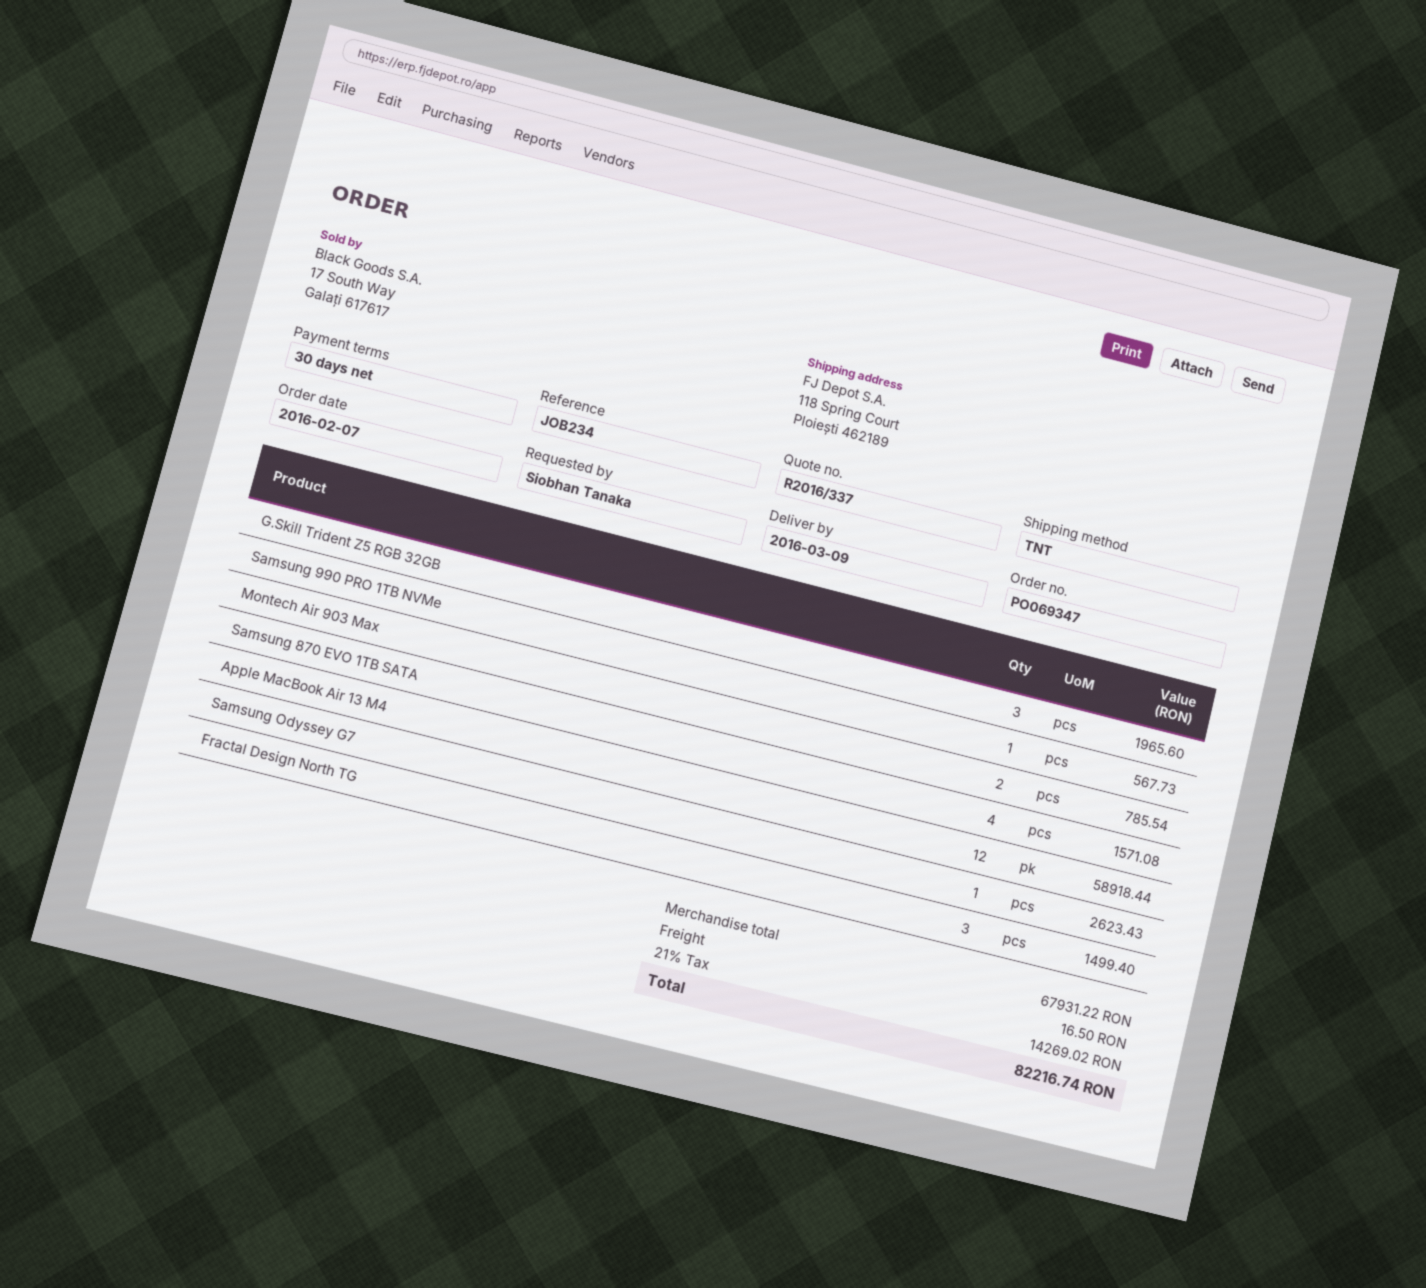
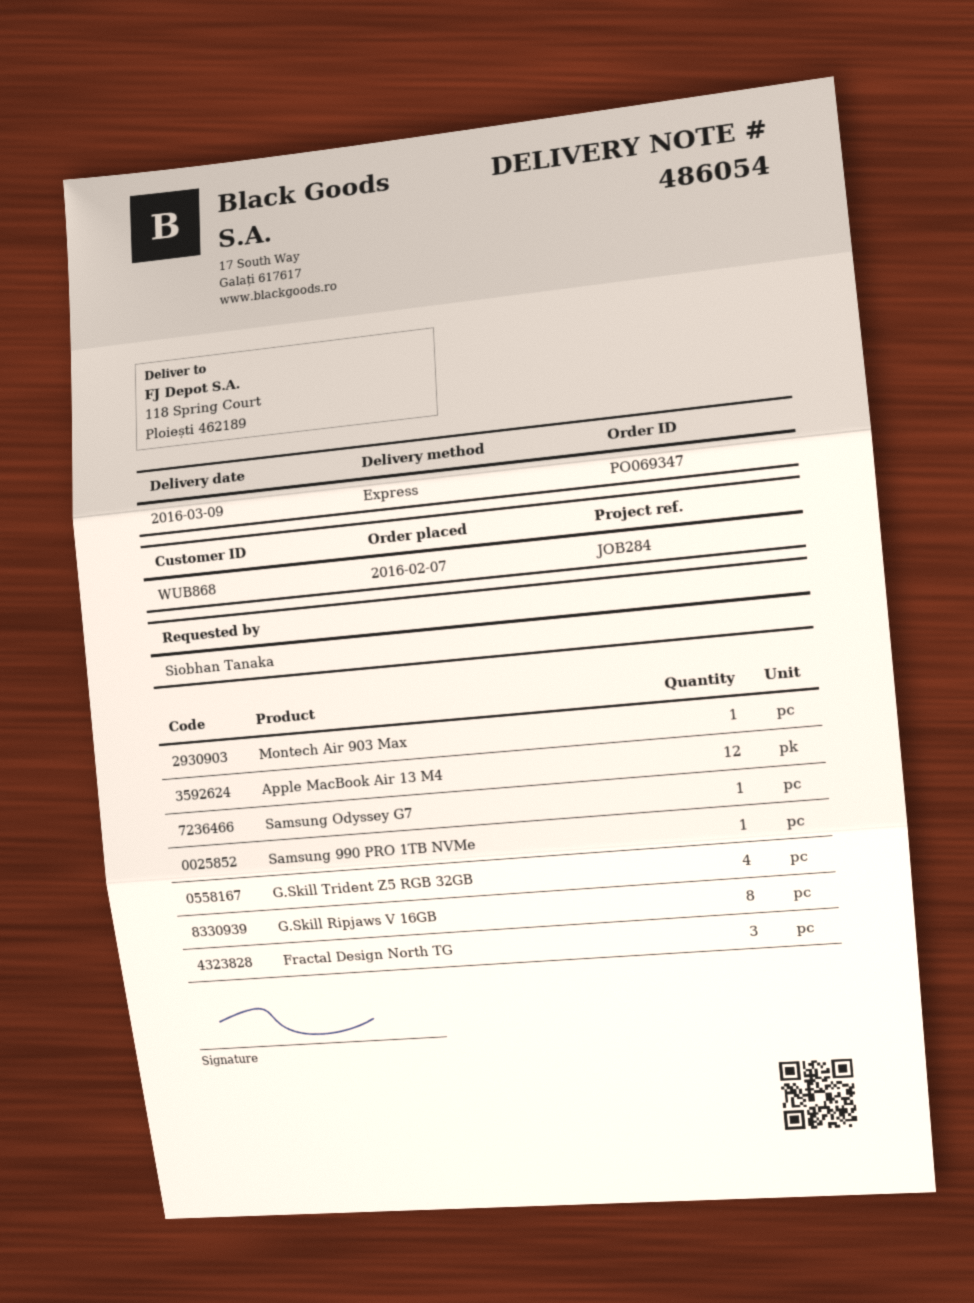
reference: JOB234 -> JOB284
shipping method: TNT -> express
G.Skill Trident Z5 RGB 32GB: 3 -> 4
Montech Air 903 Max: 2 -> 1
Samsung 870 EVO 1TB SATA: 4 -> none
G.Skill Ripjaws V 16GB: none -> 8

